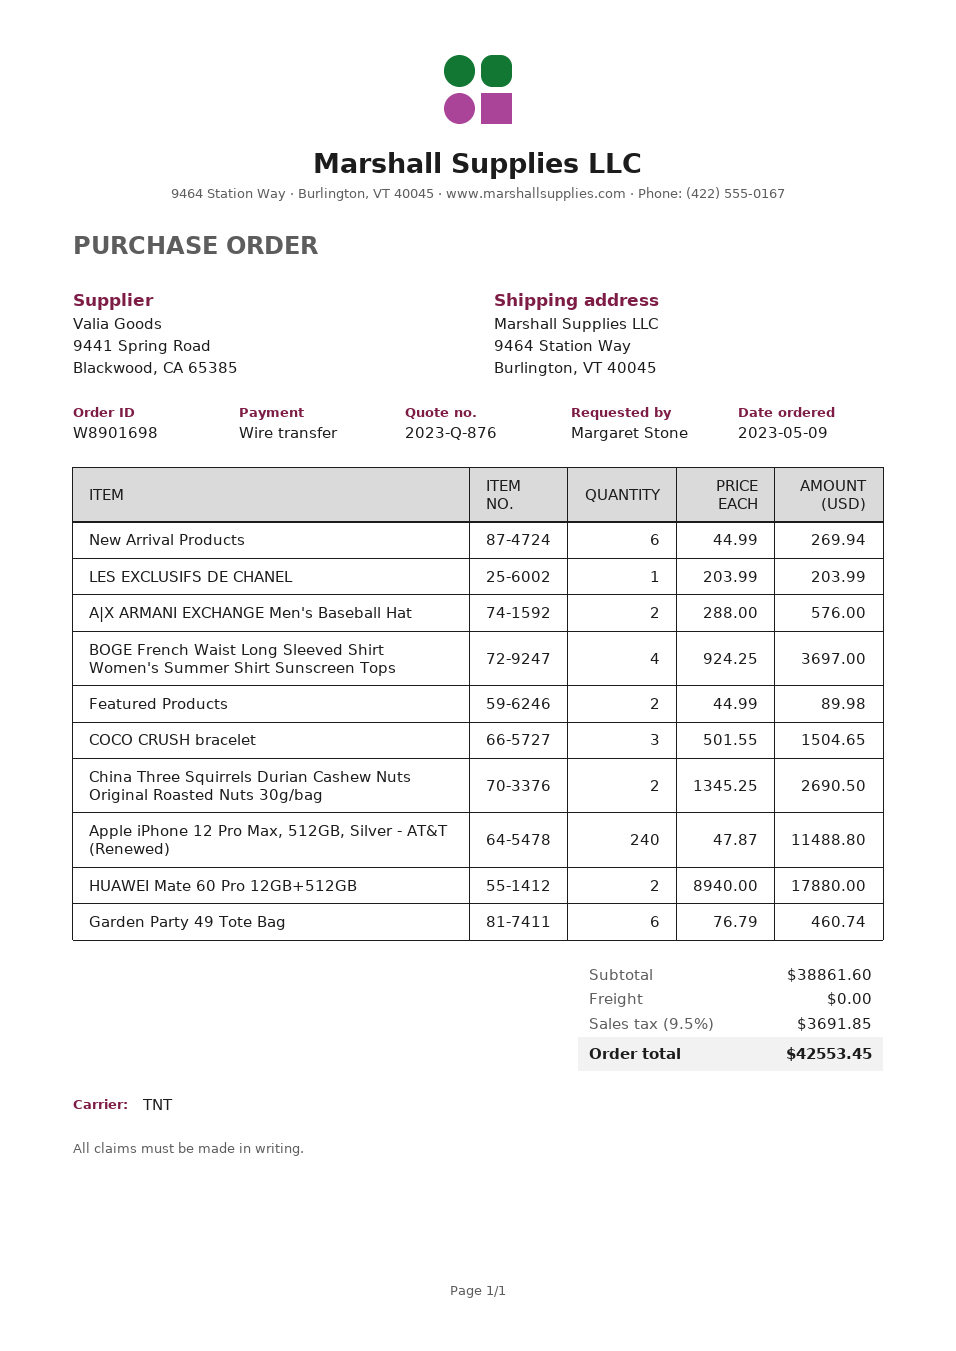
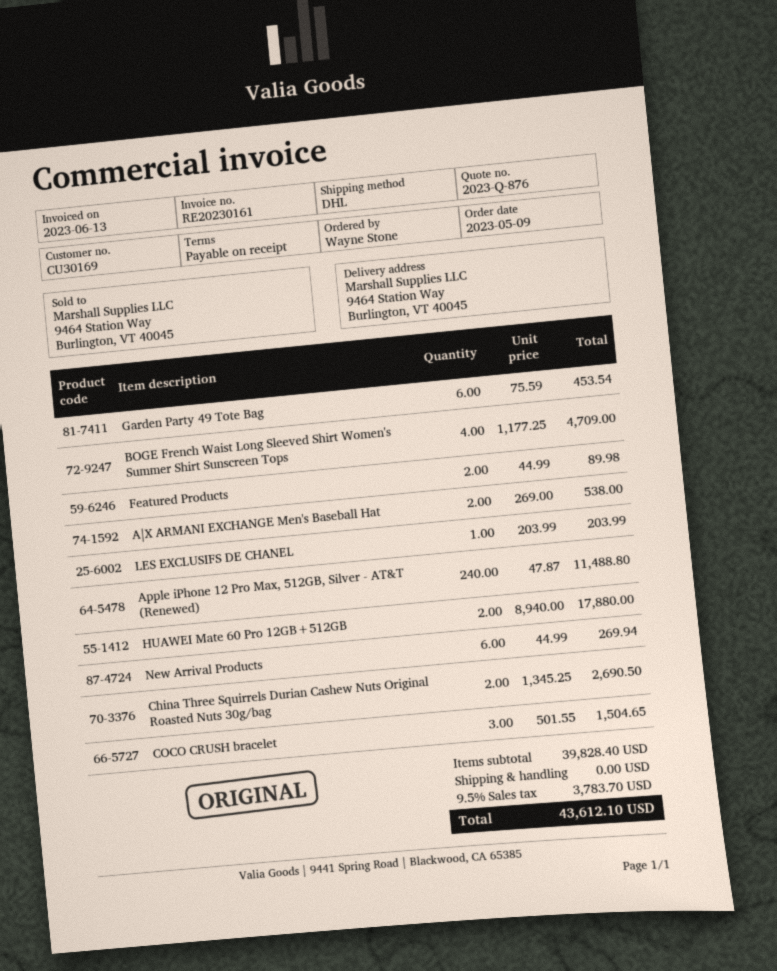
ordered by: Margaret Stone -> Wayne Stone
shipping method: TNT -> DHL
A|X ARMANI EXCHANGE Men's Baseball Hat: 2 x 288.00 = 576.00 -> 2 x 269.00 = 538.00
BOGE French Waist Long Sleeved Shirt Women's Summer Shirt Sunscreen Tops: 4 x 924.25 = 3697.00 -> 4 x 1177.25 = 4709.00
Garden Party 49 Tote Bag: 6 x 76.79 = 460.74 -> 6 x 75.59 = 453.54
subtotal: 38861.60 -> 39828.40
tax: 9.5% = 3691.85 -> 9.5% = 3783.70
total: 42553.45 -> 43612.10

